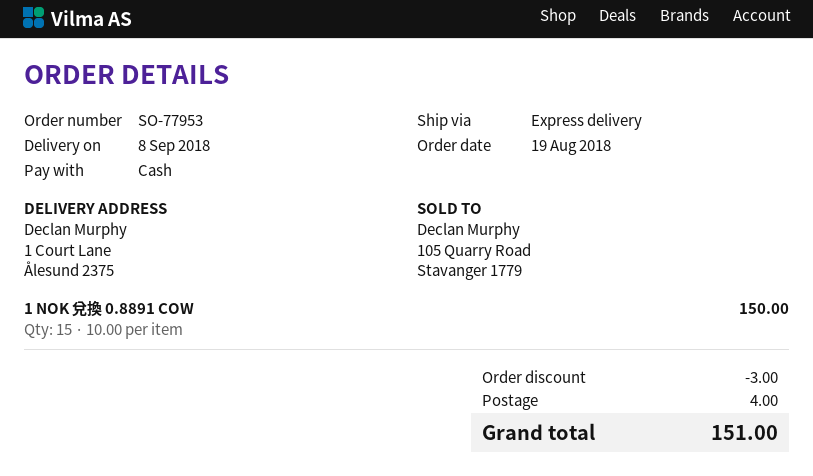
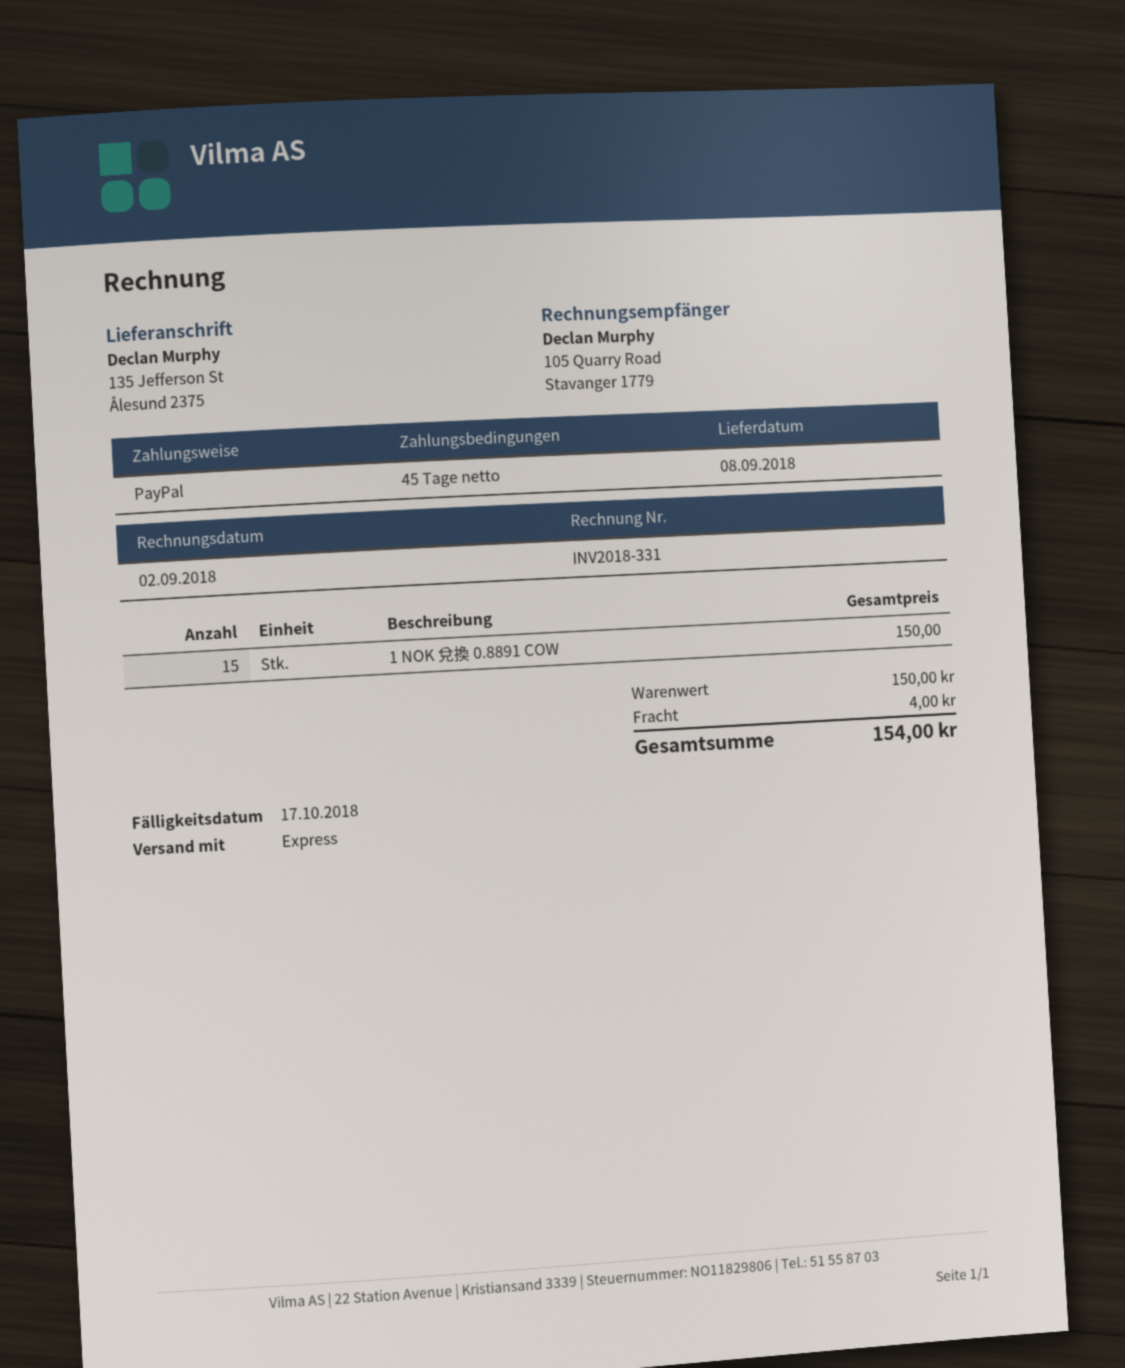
payment method: cash -> PayPal
ship to: 1 Court Lane, Ålesund 2375 -> 135 Jefferson St, Ålesund 2375
discount: 3.00 -> none
total: 151.00 -> 154.00

